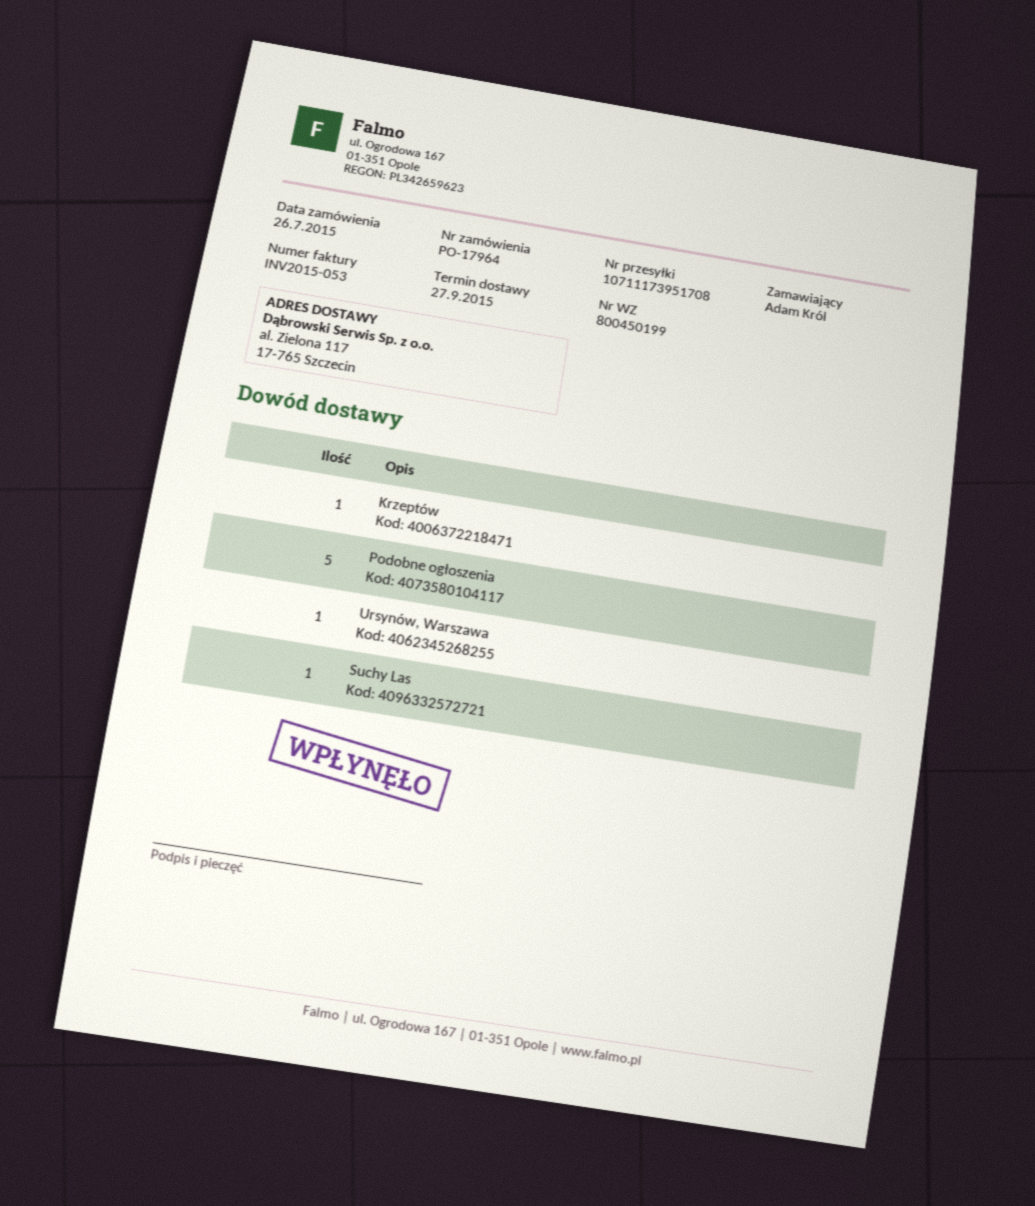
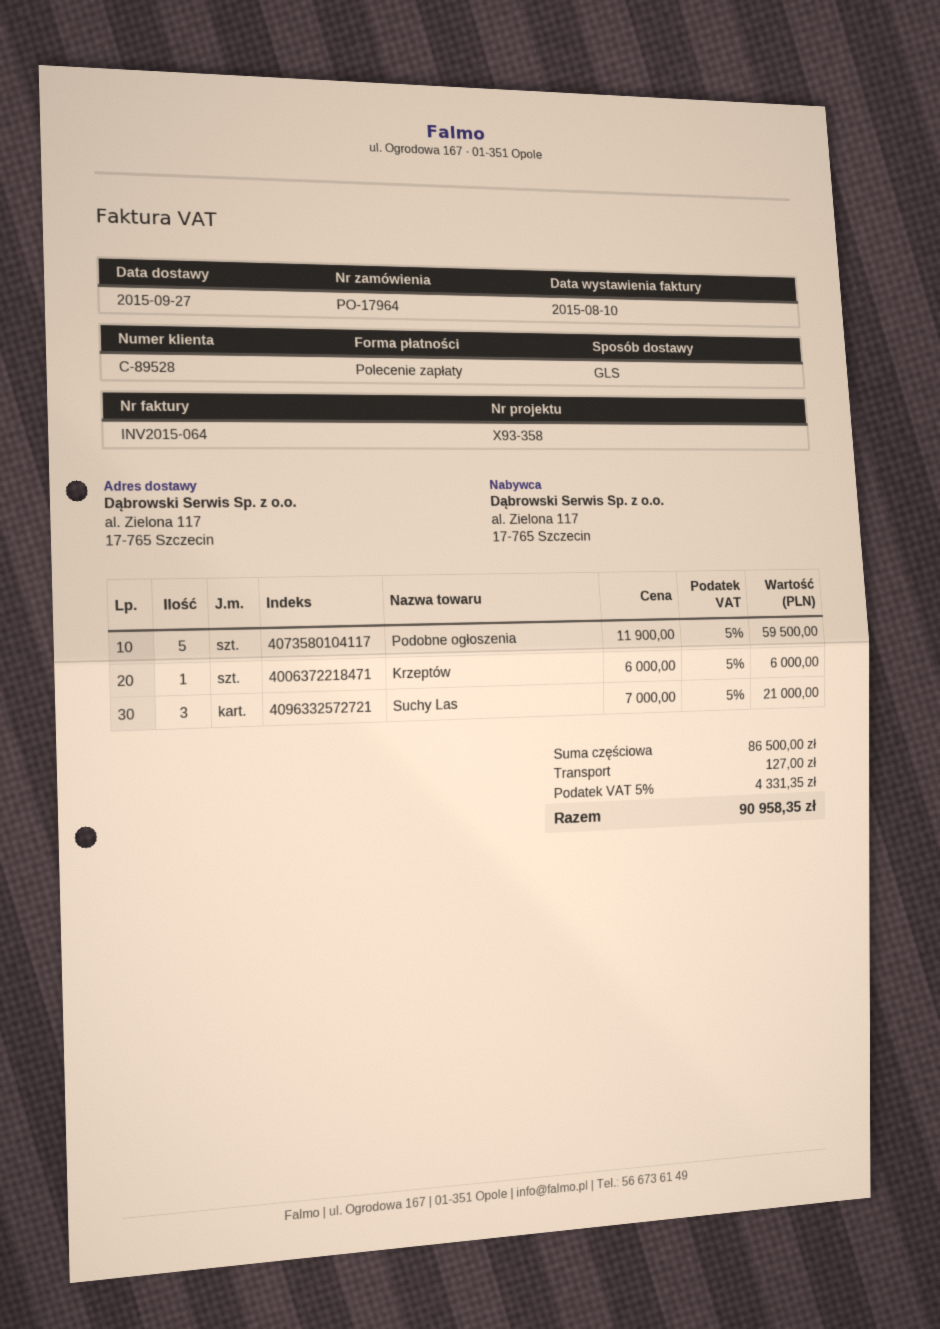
invoice number: INV2015-053 -> INV2015-064
Ursynów, Warszawa: 1 -> none
Suchy Las: 1 -> 3

